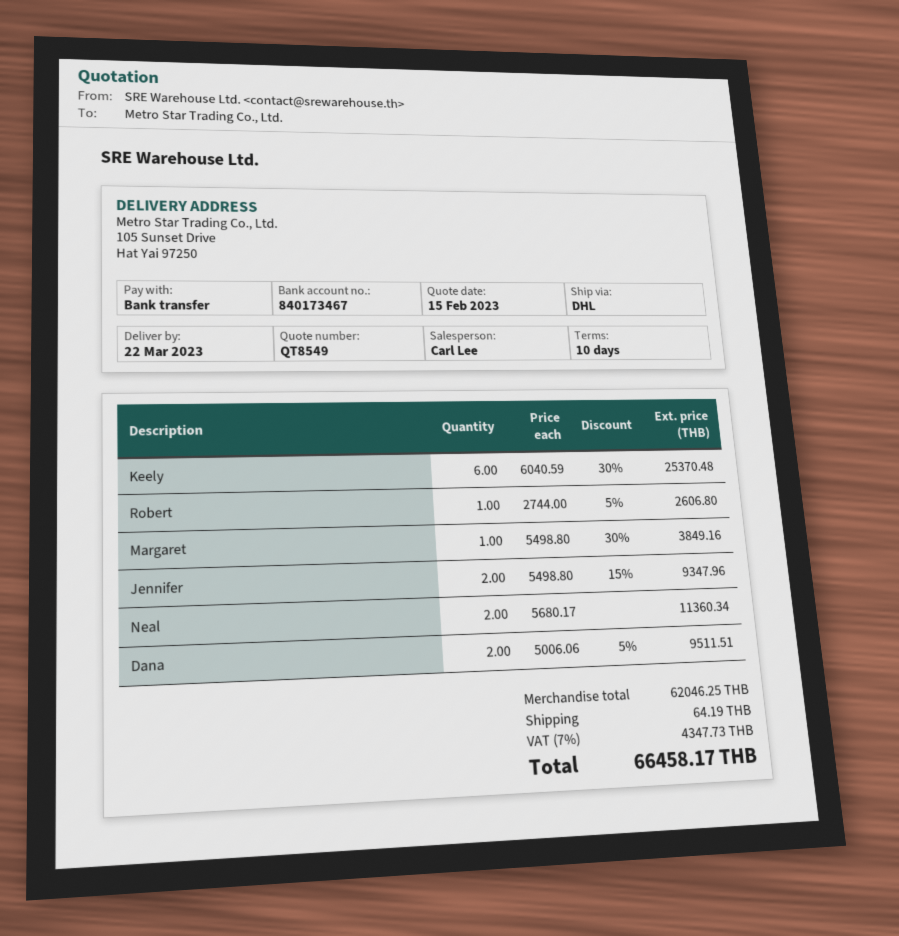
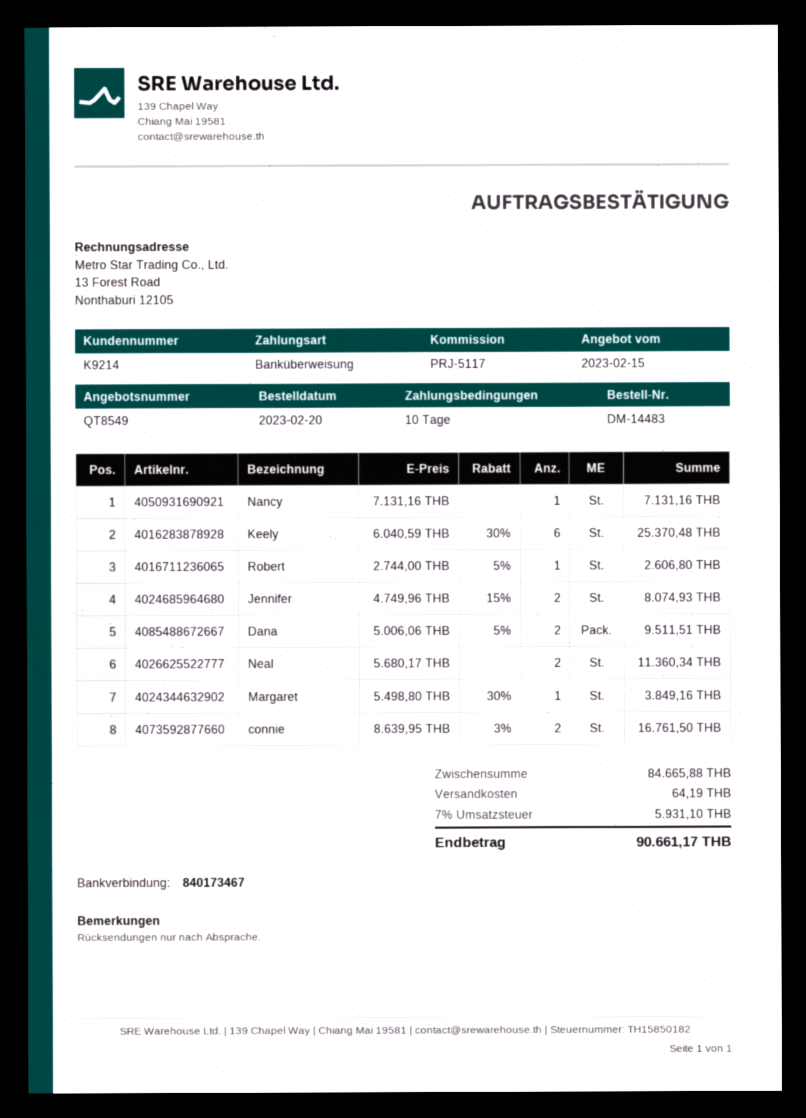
Jennifer: 2 x 5498.80 - 15% = 9347.96 -> 2 x 4749.96 - 15% = 8074.93
Nancy: none -> 1 x 7131.16 = 7131.16
connie: none -> 2 x 8639.95 - 3% = 16761.50
subtotal: 62046.25 -> 84665.88
tax: 7% = 4347.73 -> 7% = 5931.10
total: 66458.17 -> 90661.17

